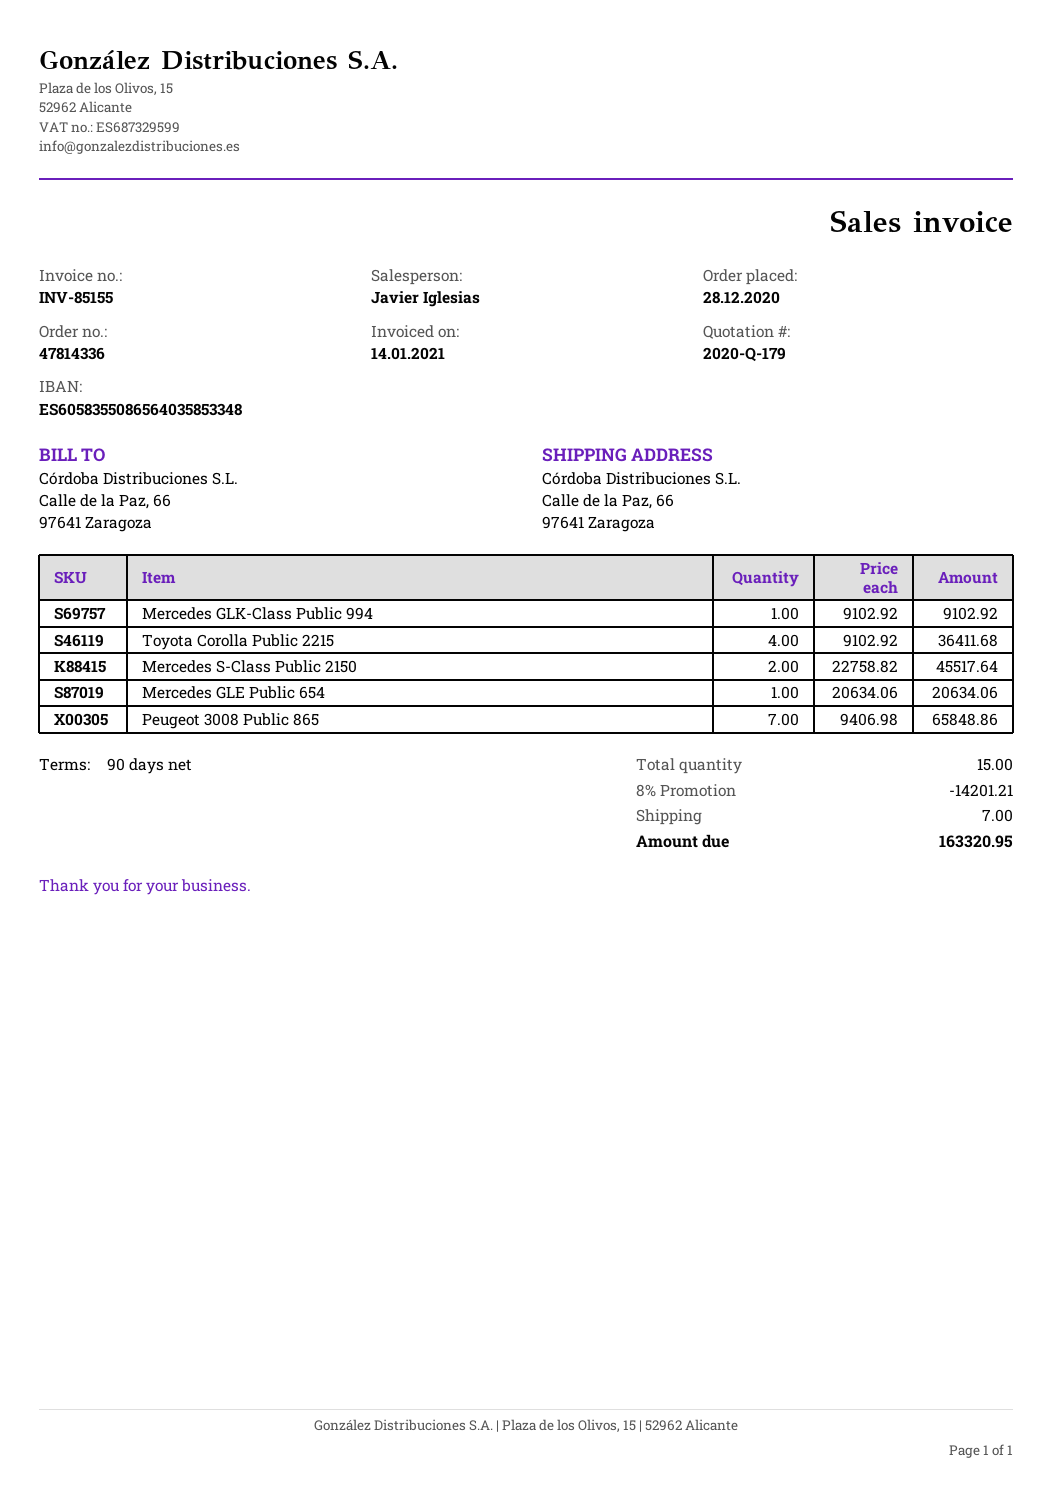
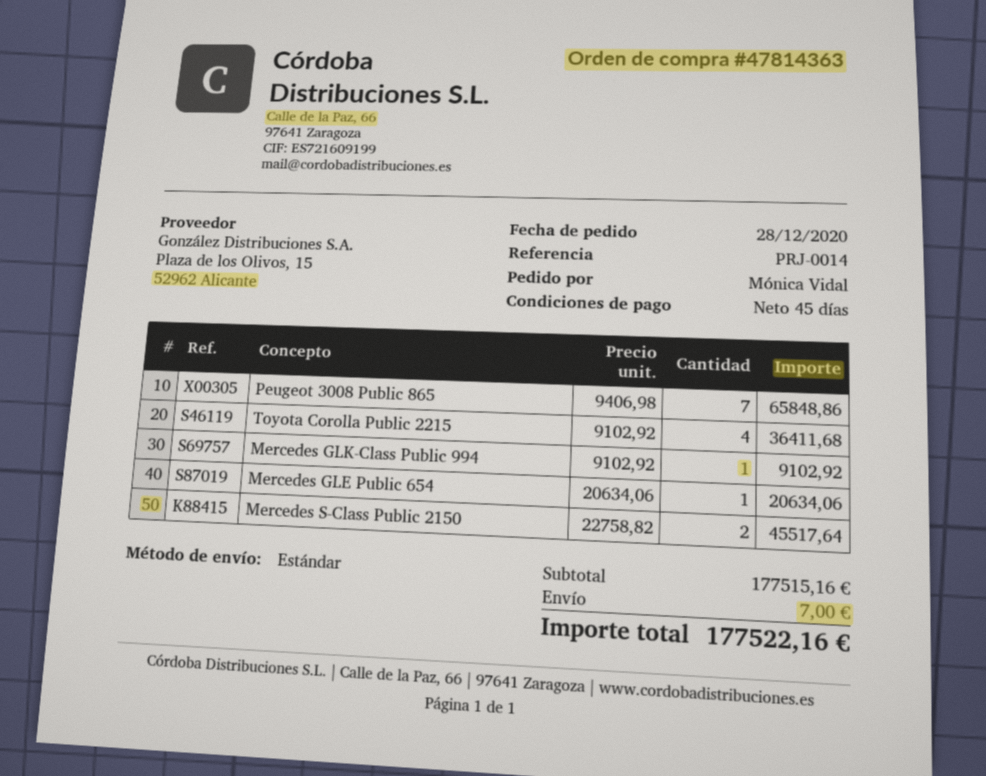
order number: 47814336 -> 47814363
payment terms: 90 days -> 45 days
discount: 8% = 14201.21 -> none
total: 163320.95 -> 177522.16

